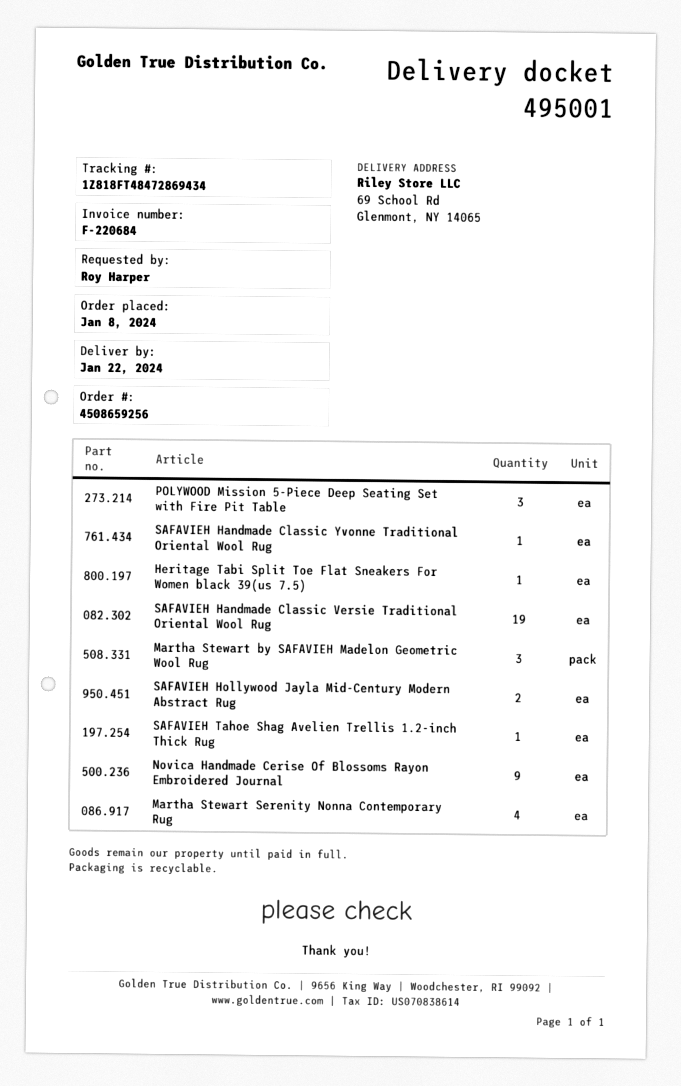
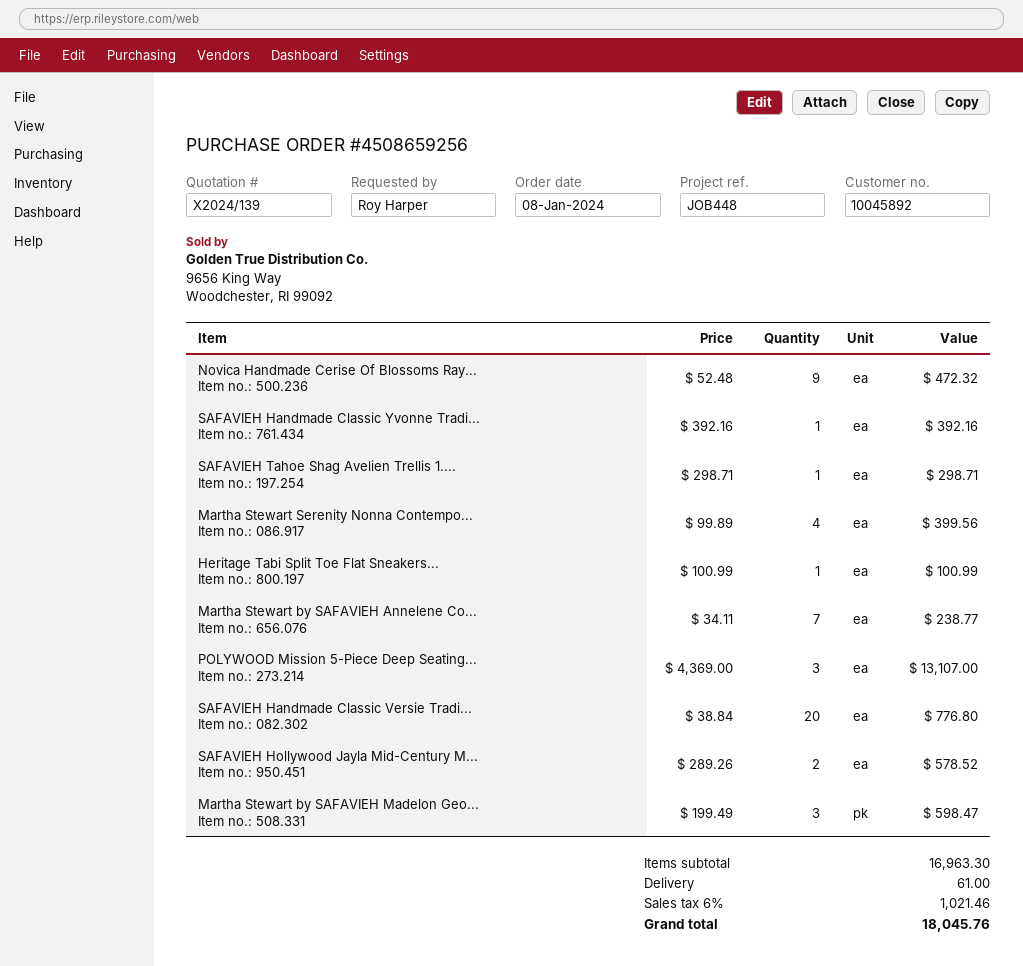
SAFAVIEH Handmade Classic Versie Traditional Oriental Wool Rug: 19 -> 20
Martha Stewart by SAFAVIEH Annelene Co...: none -> 7

